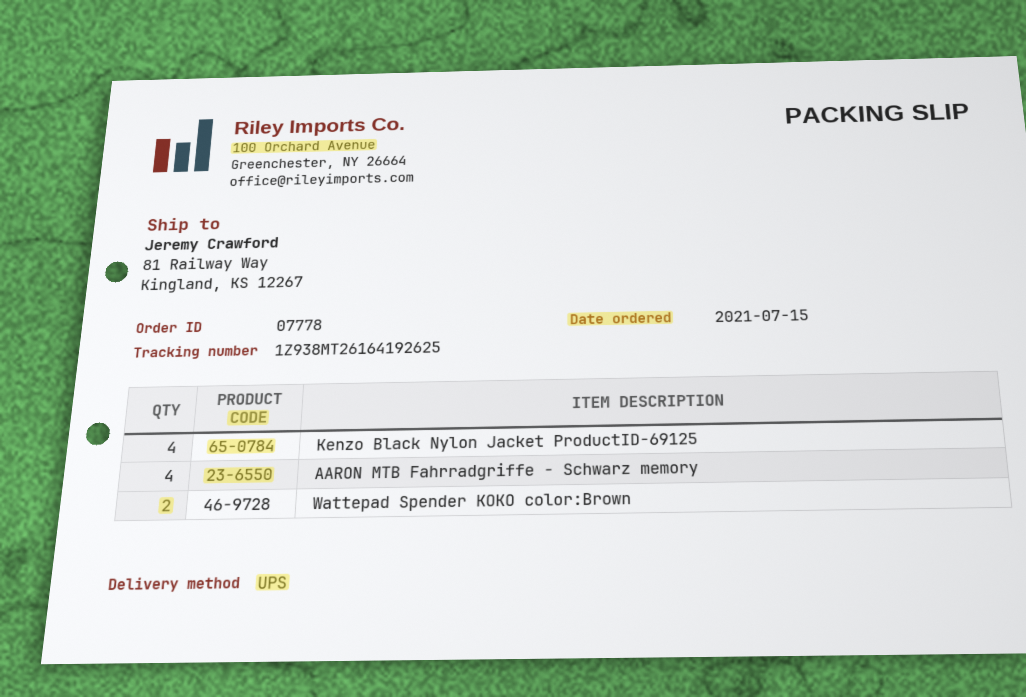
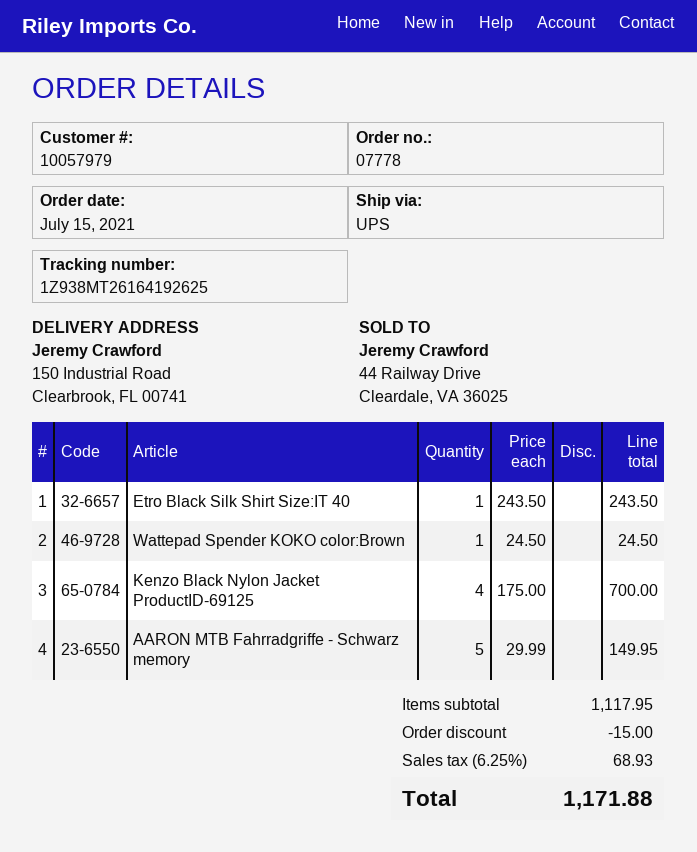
ship to: 81 Railway Way, Kingland, KS 12267 -> 150 Industrial Road, Clearbrook, FL 00741
AARON MTB Fahrradgriffe - Schwarz memory: 4 -> 5
Wattepad Spender KOKO color:Brown: 2 -> 1
Etro Black Silk Shirt Size:IT 40: none -> 1

